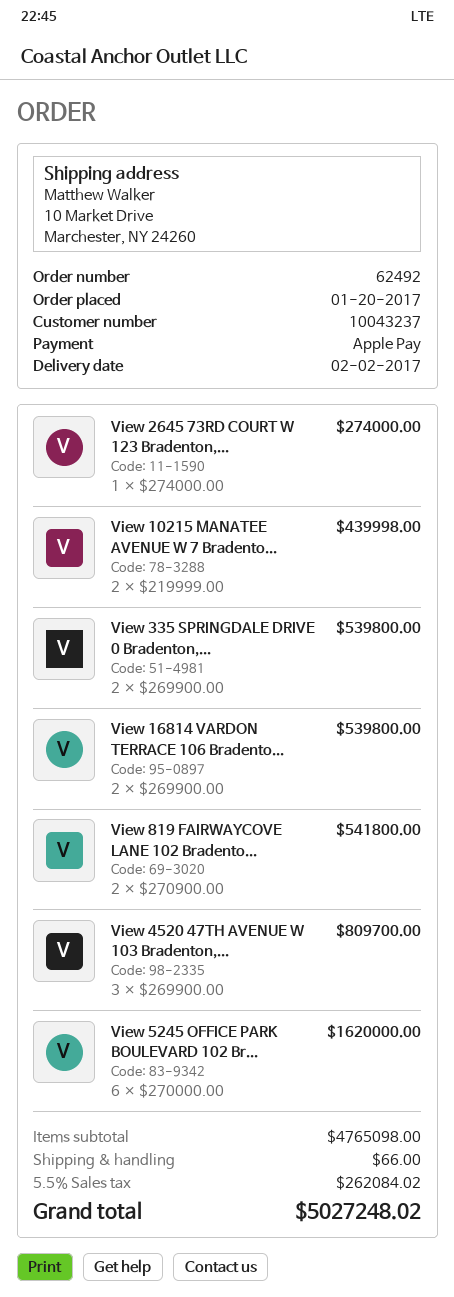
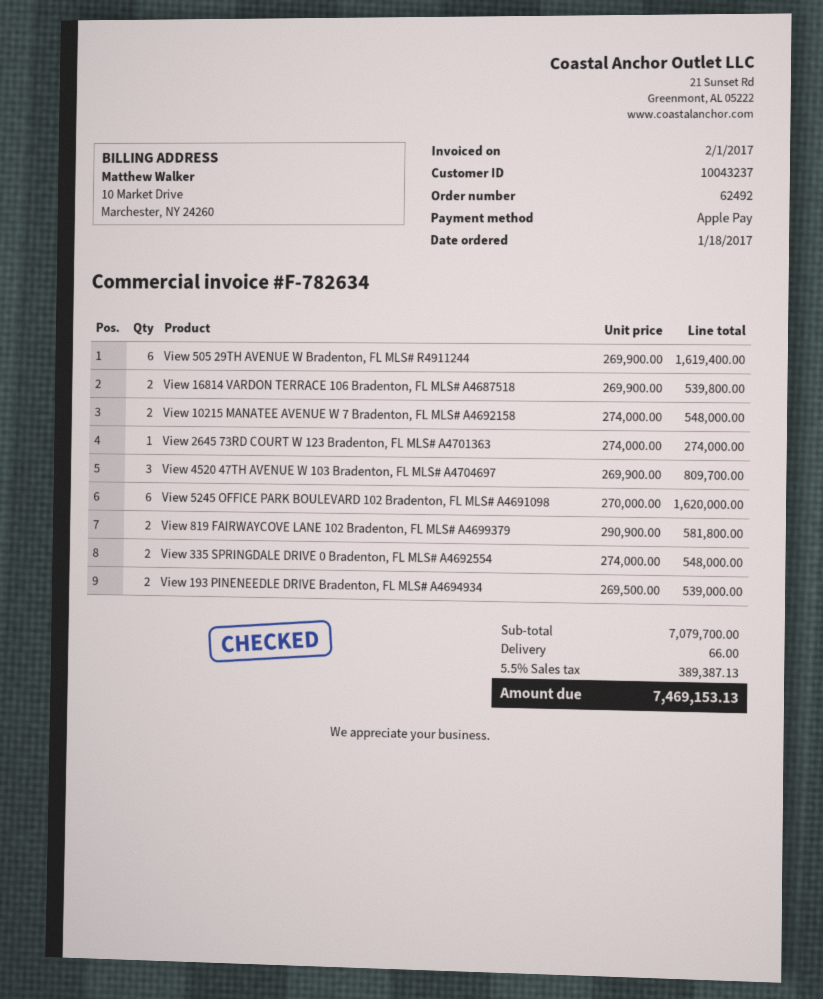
order date: 2017-01-20 -> 2017-01-18
View 10215 MANATEE AVENUE W 7 Bradento...: 2 x 219999.00 = 439998.00 -> 2 x 274000.00 = 548000.00
View 335 SPRINGDALE DRIVE 0 Bradenton,...: 2 x 269900.00 = 539800.00 -> 2 x 274000.00 = 548000.00
View 819 FAIRWAYCOVE LANE 102 Bradento...: 2 x 270900.00 = 541800.00 -> 2 x 290900.00 = 581800.00
View 505 29TH AVENUE W Bradenton, FL MLS# R4911244: none -> 6 x 269900.00 = 1619400.00
View 193 PINENEEDLE DRIVE Bradenton, FL MLS# A4694934: none -> 2 x 269500.00 = 539000.00
subtotal: 4765098.00 -> 7079700.00
tax: 5.5% = 262084.02 -> 5.5% = 389387.13
total: 5027248.02 -> 7469153.13

